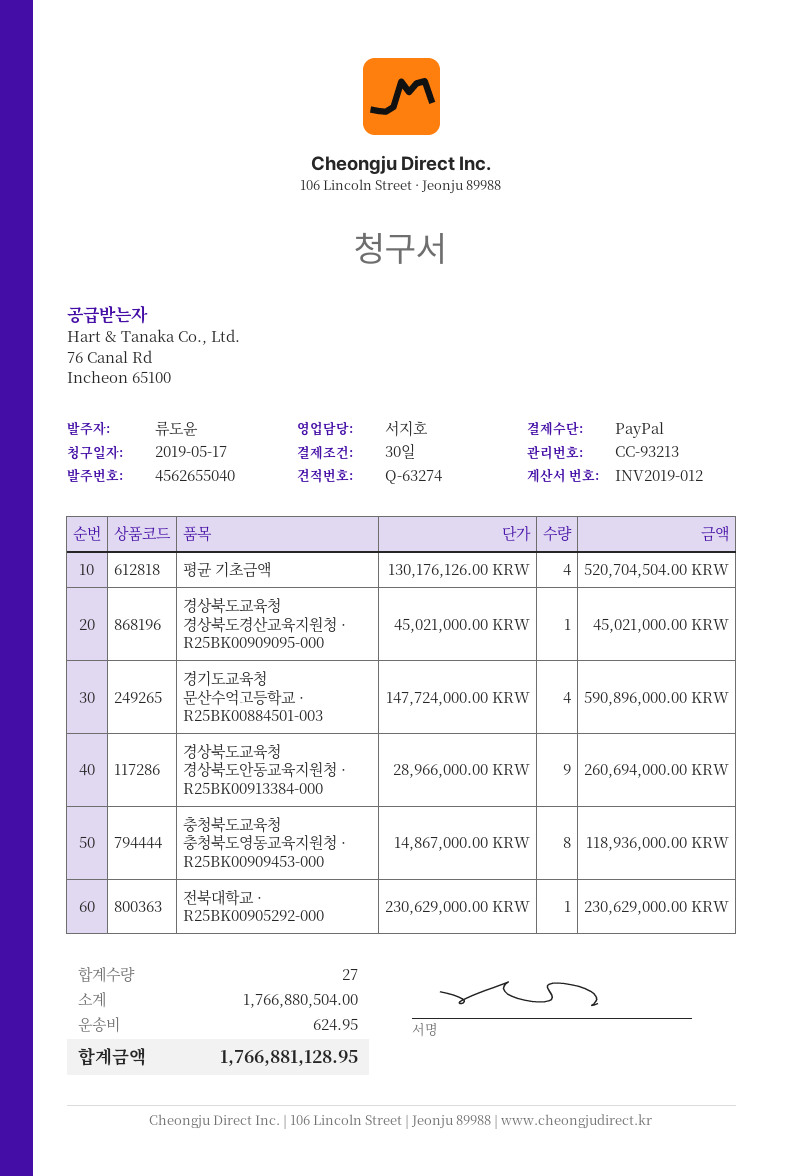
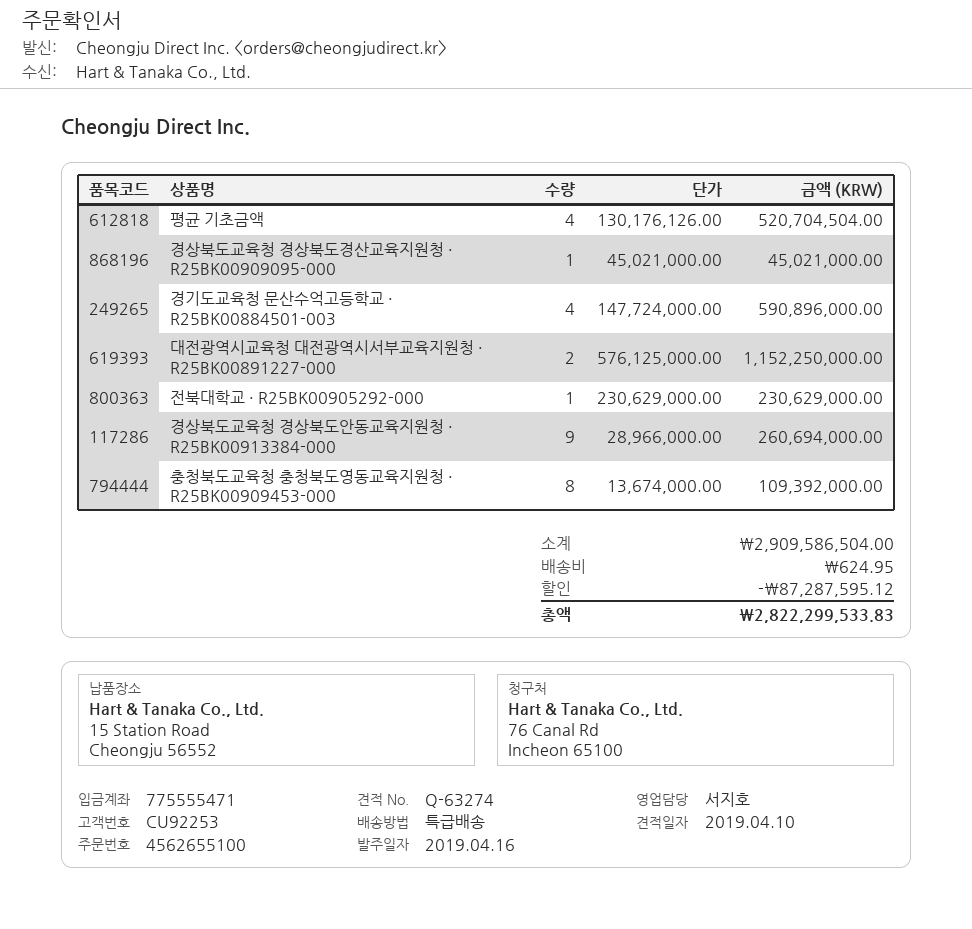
order number: 4562655040 -> 4562655100
충청북도교육청 충청북도영동교육지원청 · R25BK00909453-000: 8 x 14867000.00 = 118936000.00 -> 8 x 13674000.00 = 109392000.00
대전광역시교육청 대전광역시서부교육지원청 · R25BK00891227-000: none -> 2 x 576125000.00 = 1152250000.00
subtotal: 1766880504.00 -> 2909586504.00
discount: none -> 87287595.12
total: 1766881128.95 -> 2822299533.83

